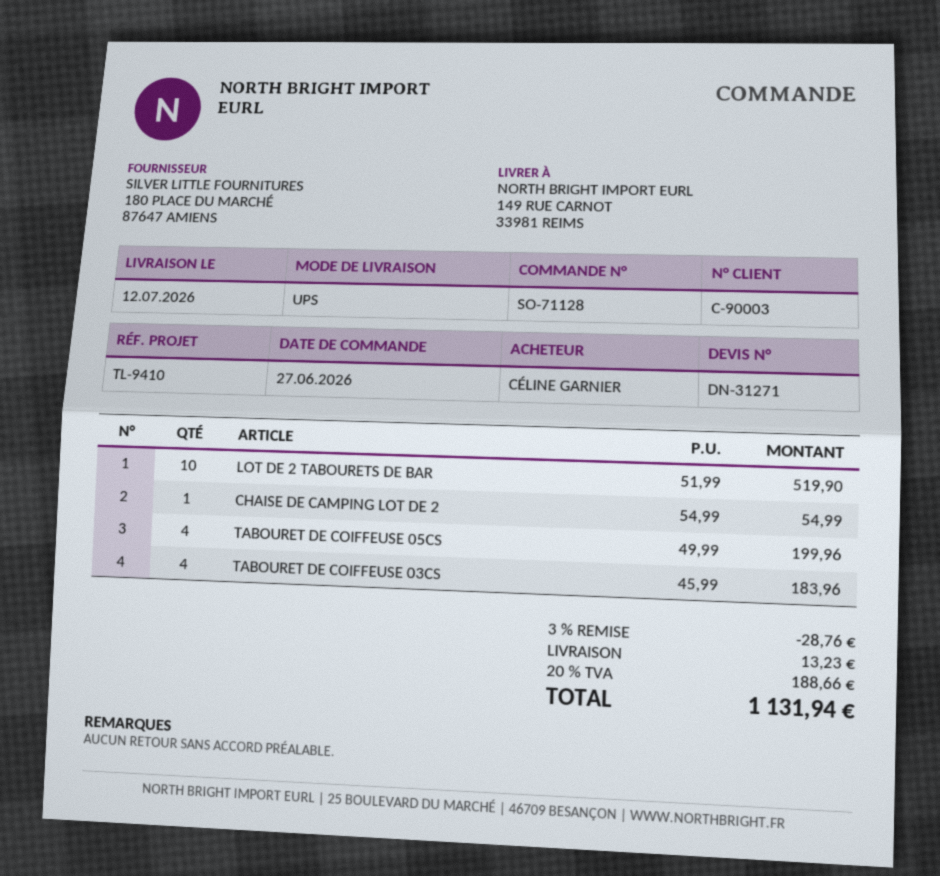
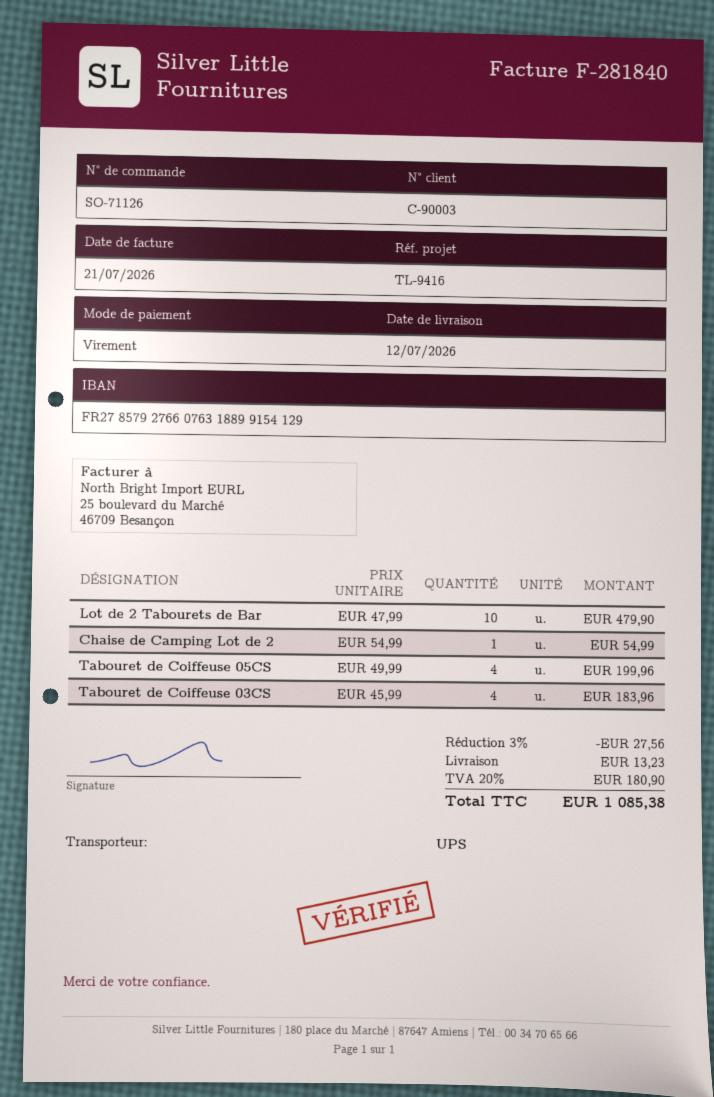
order number: SO-71128 -> SO-71126
reference: TL-9410 -> TL-9416
LOT DE 2 TABOURETS DE BAR: 10 x 51.99 = 519.90 -> 10 x 47.99 = 479.90
discount: 3% = 28.76 -> 3% = 27.56
tax: 20% = 188.66 -> 20% = 180.90
total: 1131.94 -> 1085.38

